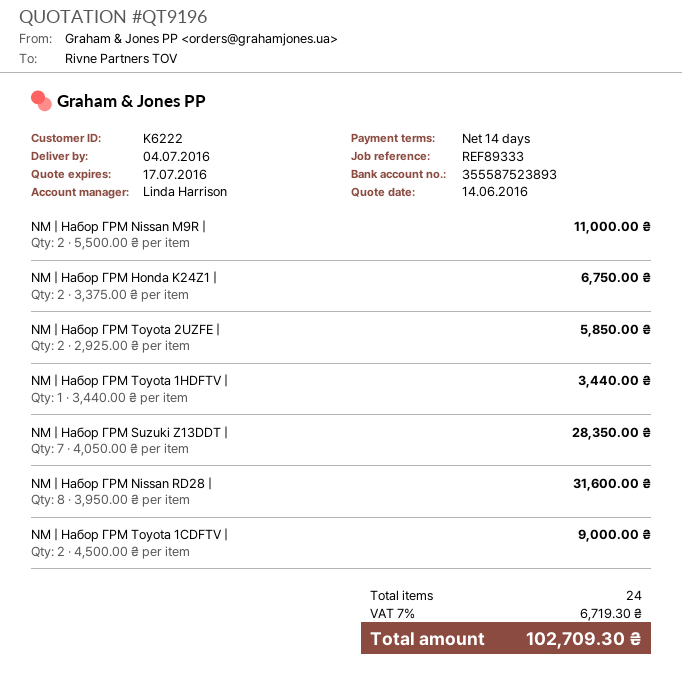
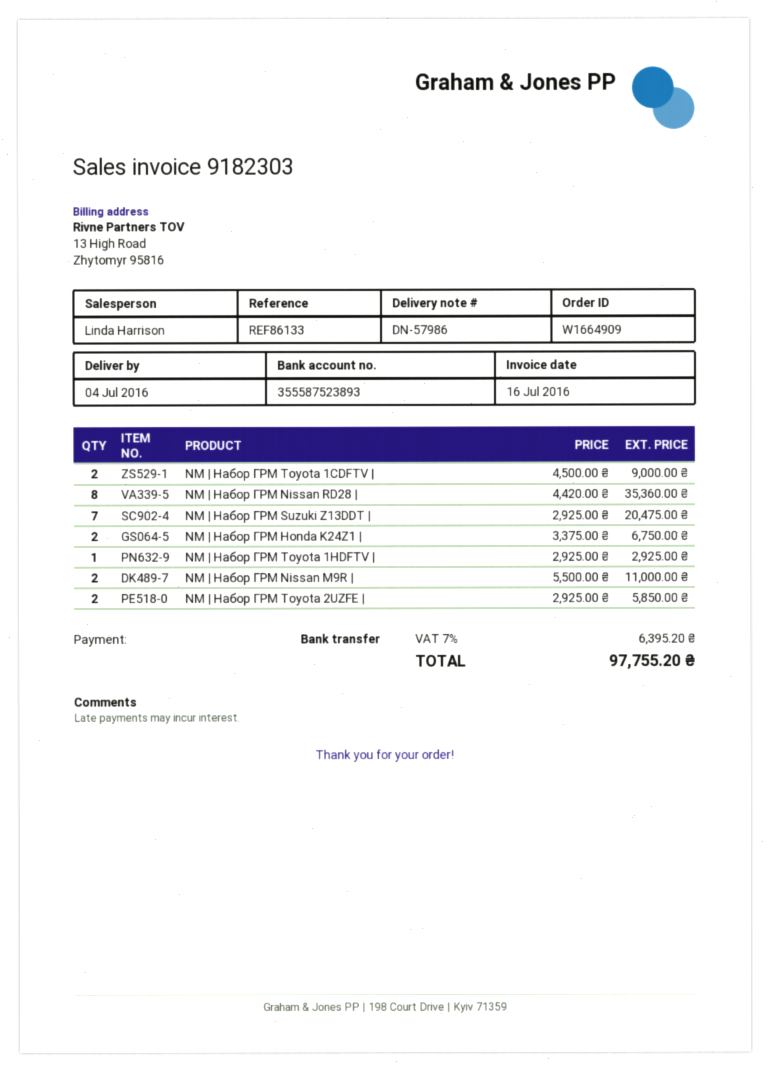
reference: REF89333 -> REF86133
NM | Набор ГРМ Toyota 1HDFTV |: 1 x 3440.00 = 3440.00 -> 1 x 2925.00 = 2925.00
NM | Набор ГРМ Suzuki Z13DDT |: 7 x 4050.00 = 28350.00 -> 7 x 2925.00 = 20475.00
NM | Набор ГРМ Nissan RD28 |: 8 x 3950.00 = 31600.00 -> 8 x 4420.00 = 35360.00
tax: 7% = 6719.30 -> 7% = 6395.20
total: 102709.30 -> 97755.20

